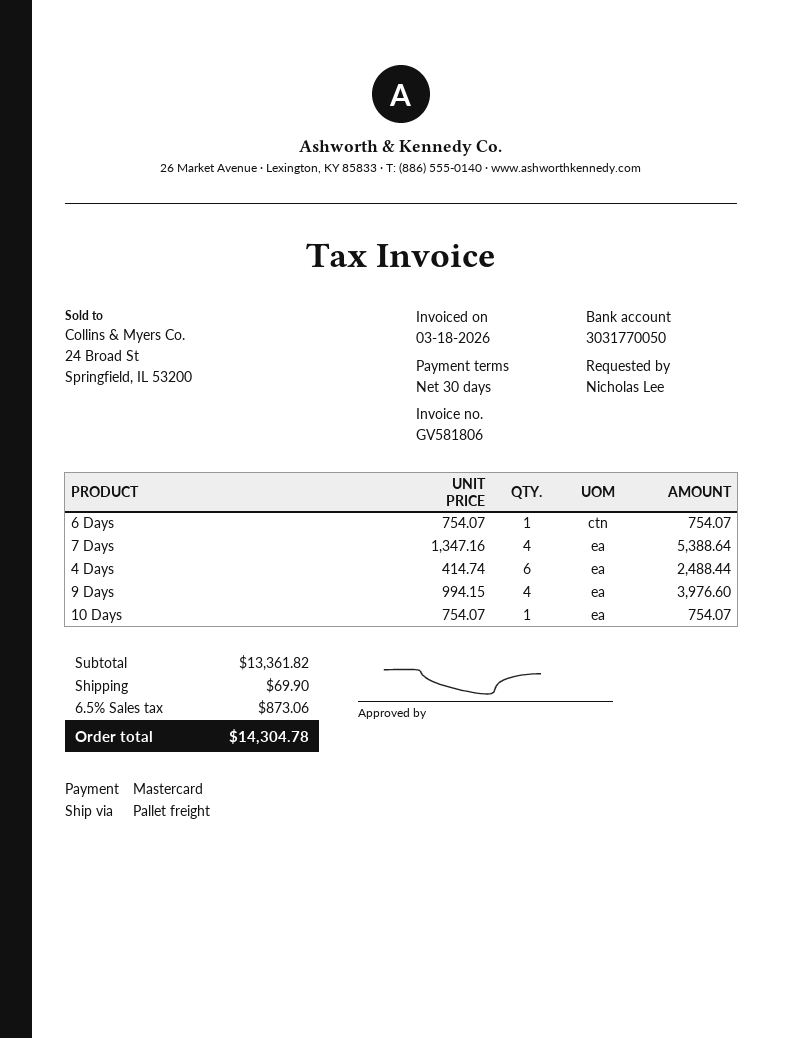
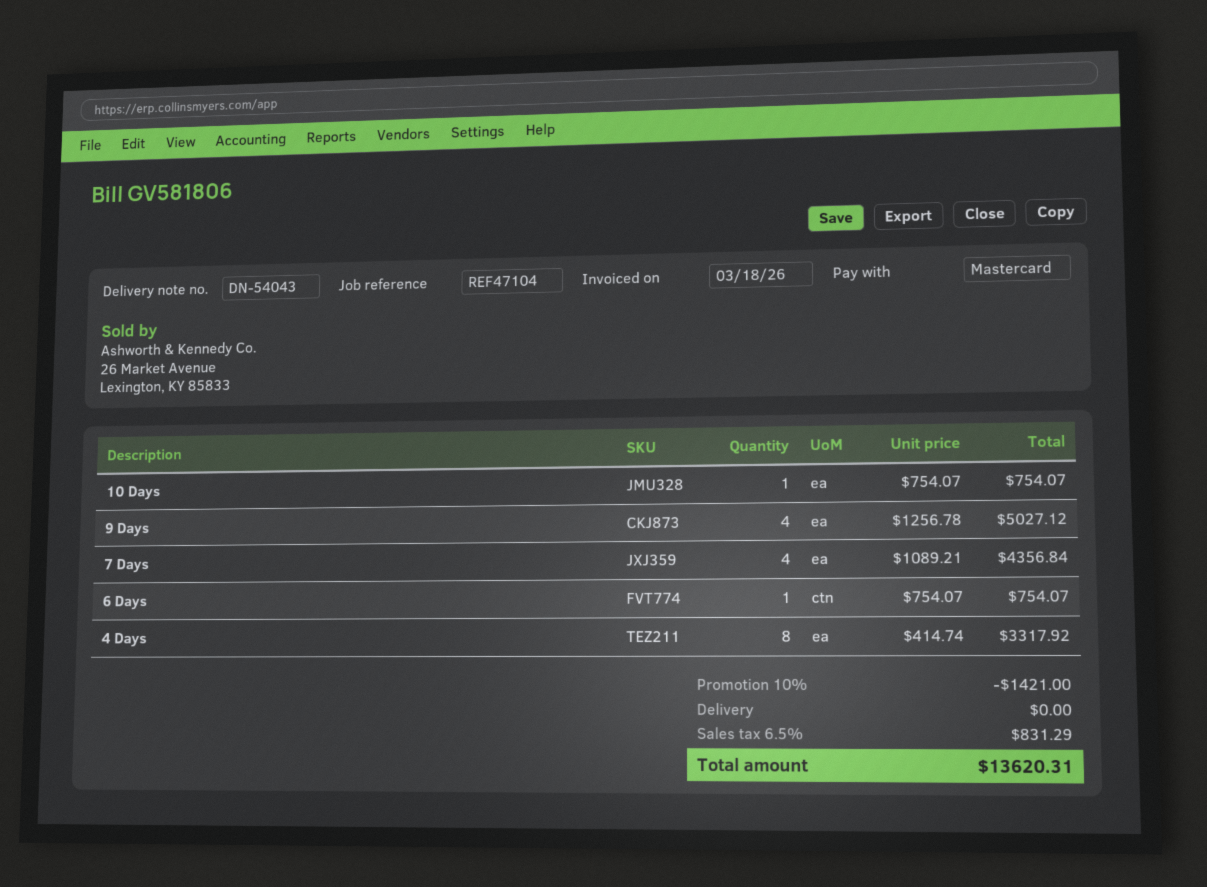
7 Days: 4 x 1347.16 = 5388.64 -> 4 x 1089.21 = 4356.84
4 Days: 6 x 414.74 = 2488.44 -> 8 x 414.74 = 3317.92
9 Days: 4 x 994.15 = 3976.60 -> 4 x 1256.78 = 5027.12
discount: none -> 10% = 1421.00
shipping: 69.90 -> 0.00
tax: 6.5% = 873.06 -> 6.5% = 831.29
total: 14304.78 -> 13620.31

